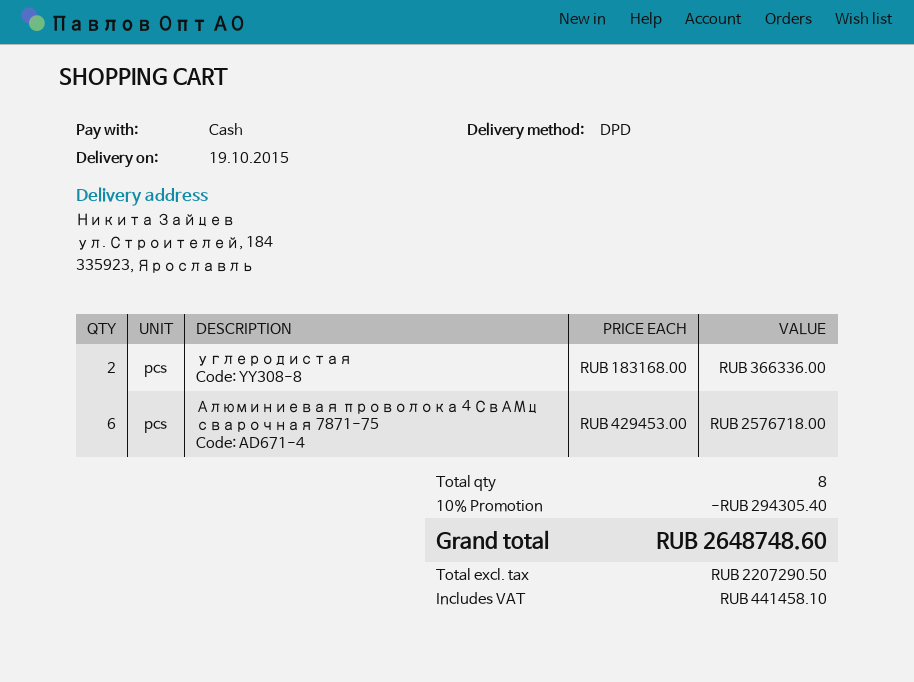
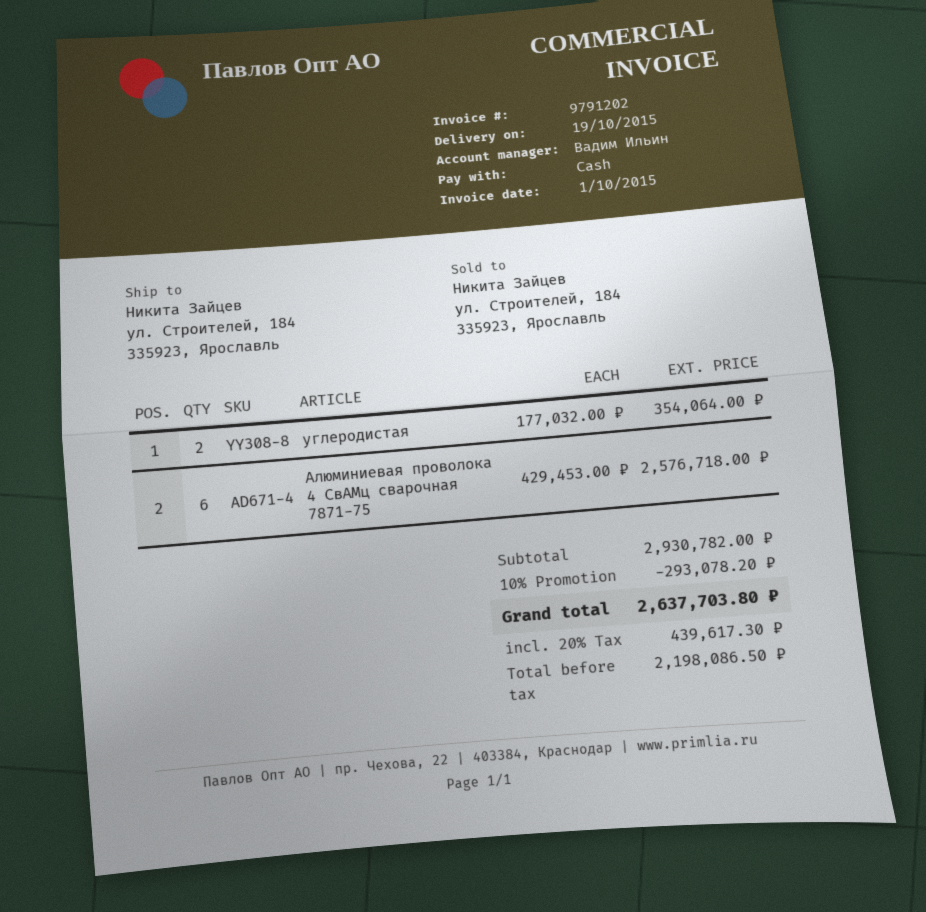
углеродистая: 2 x 183168.00 = 366336.00 -> 2 x 177032.00 = 354064.00
discount: 10% = 294305.40 -> 10% = 293078.20
net: 2207290.50 -> 2198086.50
tax: 441458.10 -> 439617.30
total: 2648748.60 -> 2637703.80

